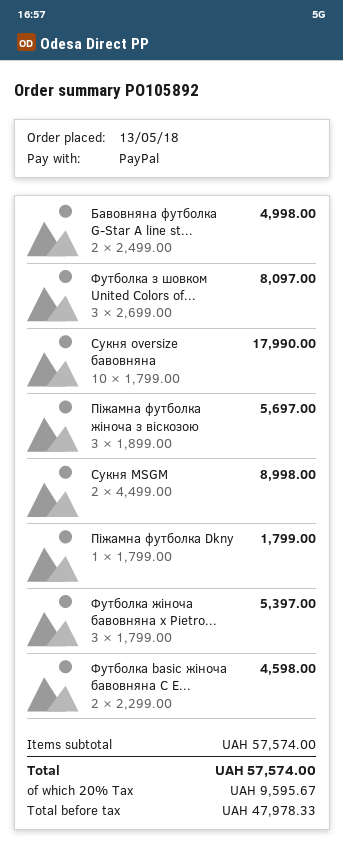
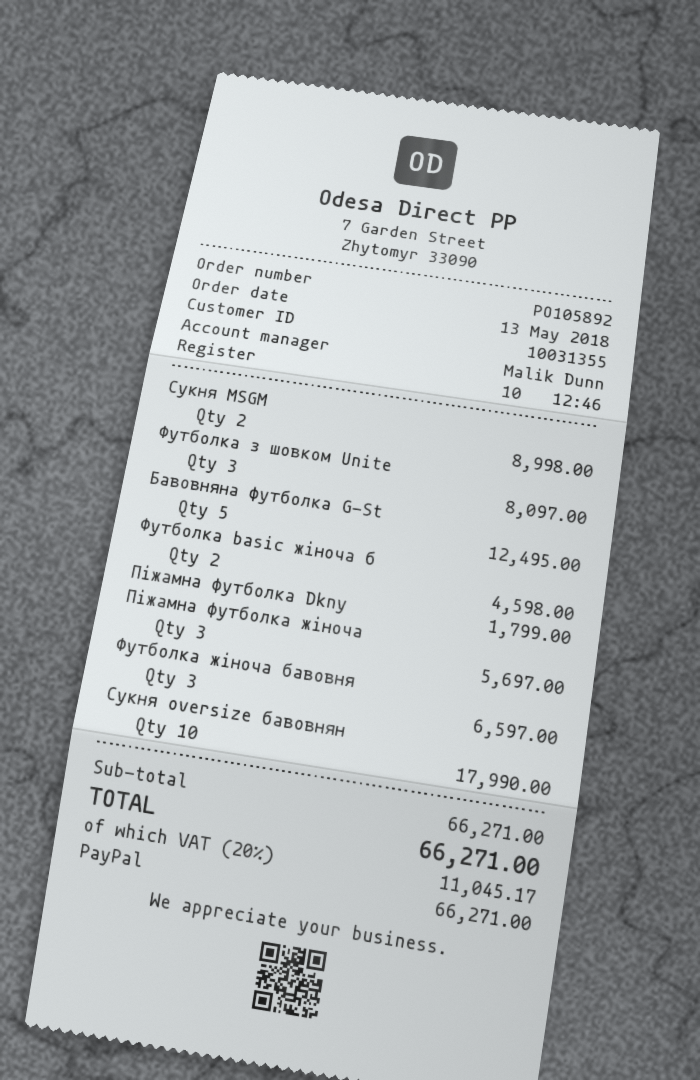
Бавовняна футболка G-Star A line st...: 2 for 4998.00 -> 5 for 12495.00
Футболка жіноча бавовняна x Pietro...: 3 for 5397.00 -> 3 for 6597.00
subtotal: 57574.00 -> 66271.00
tax: 20% = 9595.67 -> 20% = 11045.17
total: 57574.00 -> 66271.00

